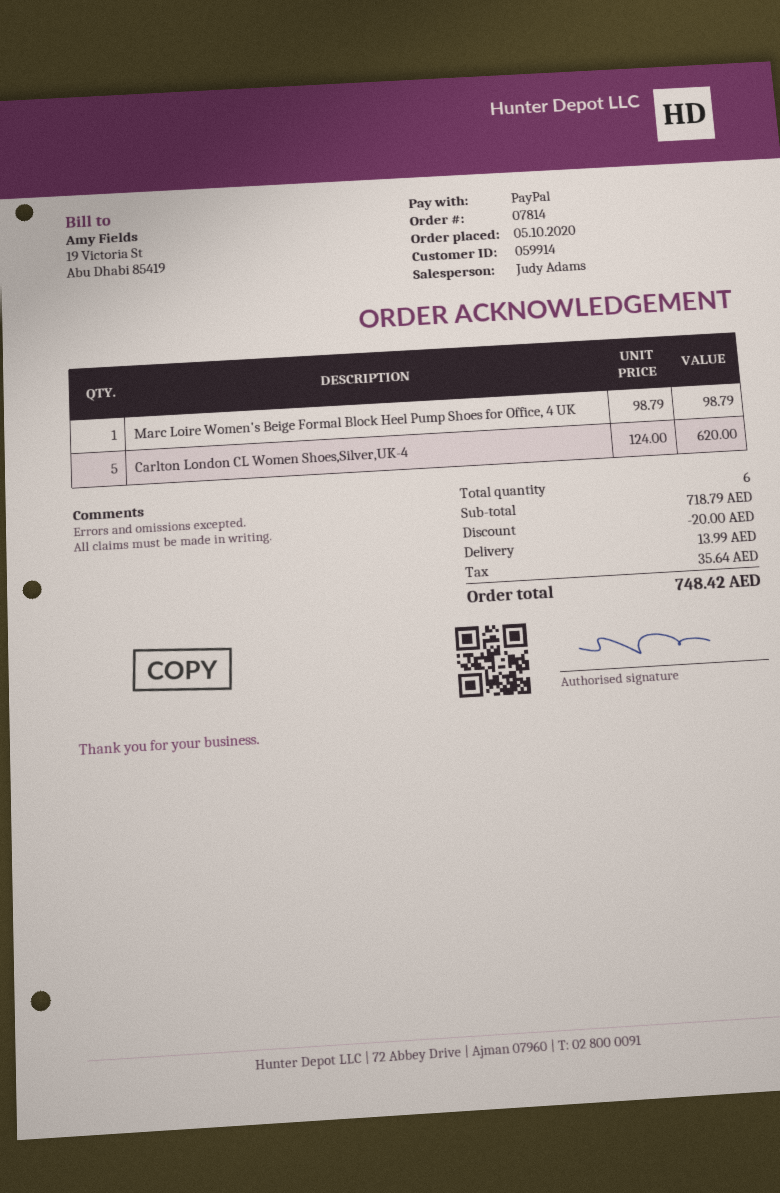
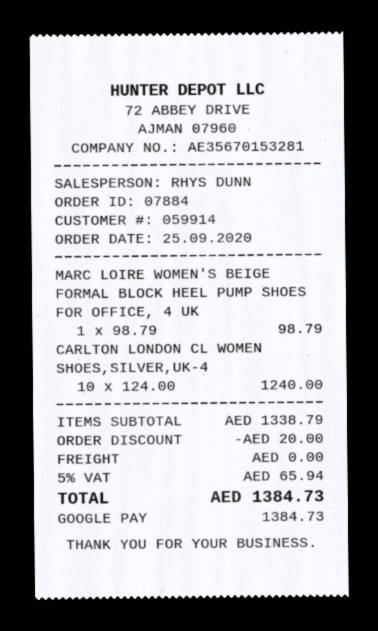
order number: 07814 -> 07884
order date: 2020-10-05 -> 2020-09-25
sales rep: Judy Adams -> RHYS DUNN
payment method: PayPal -> Google Pay
Carlton London CL Women Shoes,Silver,UK-4: 5 x 124.00 = 620.00 -> 10 x 124.00 = 1240.00
subtotal: 718.79 -> 1338.79
shipping: 13.99 -> 0.00
tax: 35.64 -> 65.94
total: 748.42 -> 1384.73

